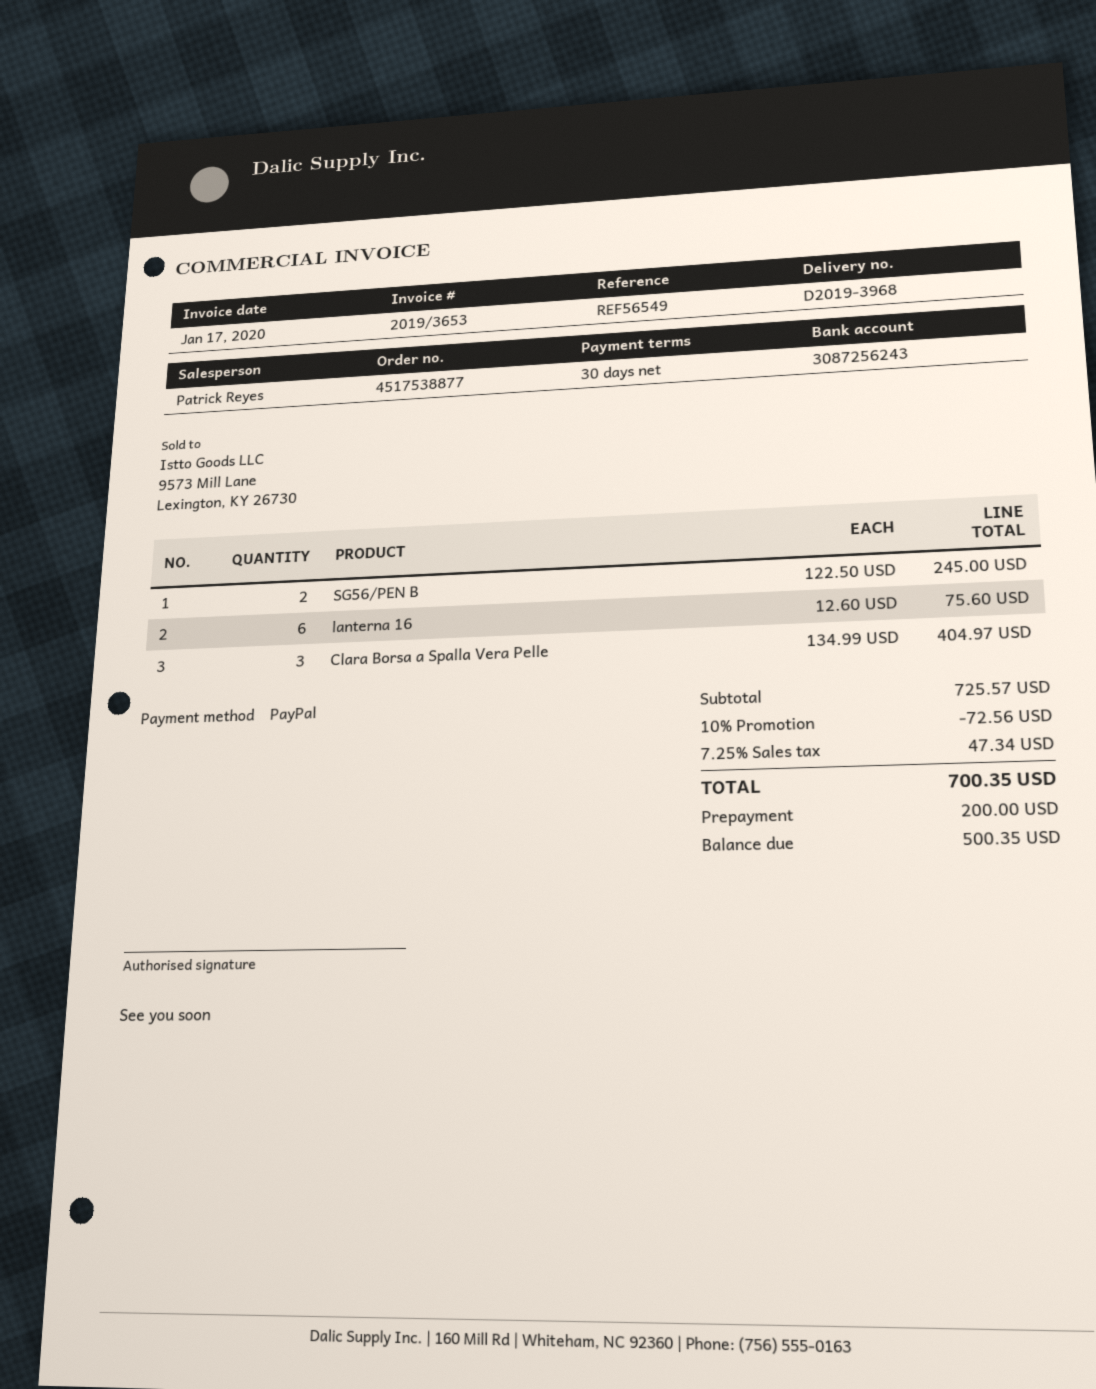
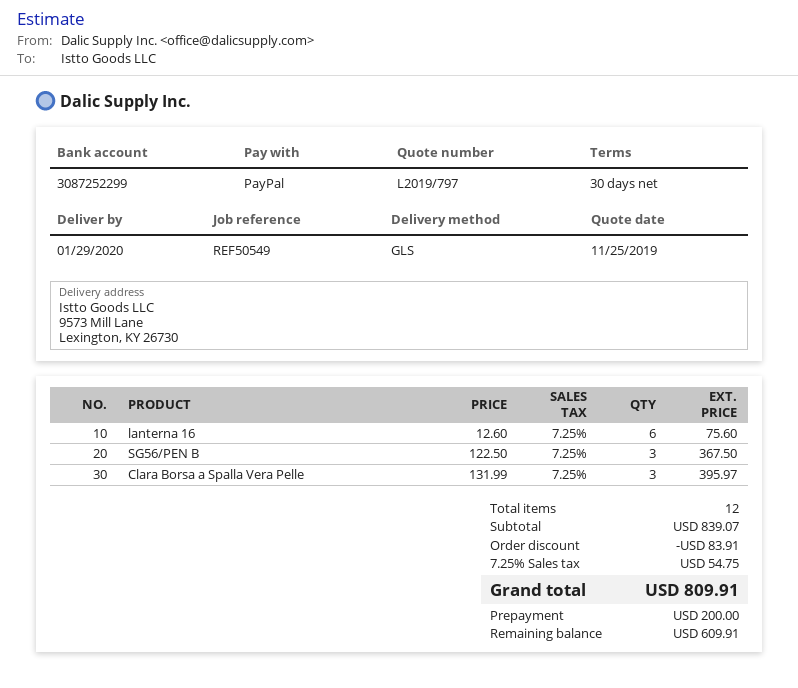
reference: REF56549 -> REF50549
bank account: 3087256243 -> 3087252299
SG56/PEN B: 2 x 122.50 = 245.00 -> 3 x 122.50 = 367.50
Clara Borsa a Spalla Vera Pelle: 3 x 134.99 = 404.97 -> 3 x 131.99 = 395.97
subtotal: 725.57 -> 839.07
discount: 72.56 -> 83.91
tax: 7.25% = 47.34 -> 7.25% = 54.75
total: 700.35 -> 809.91
balance: 500.35 -> 609.91

